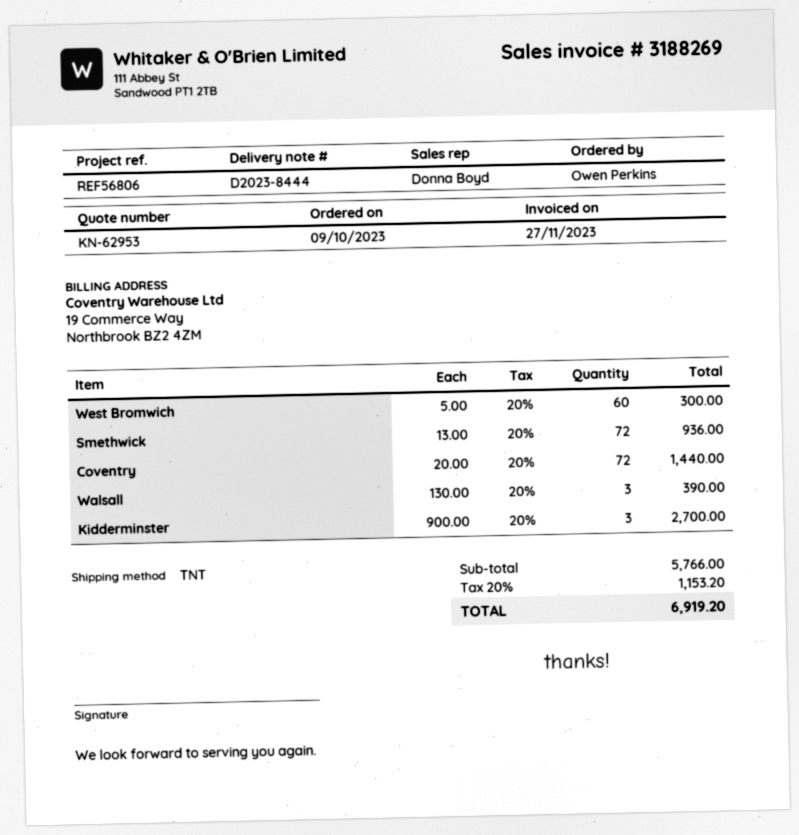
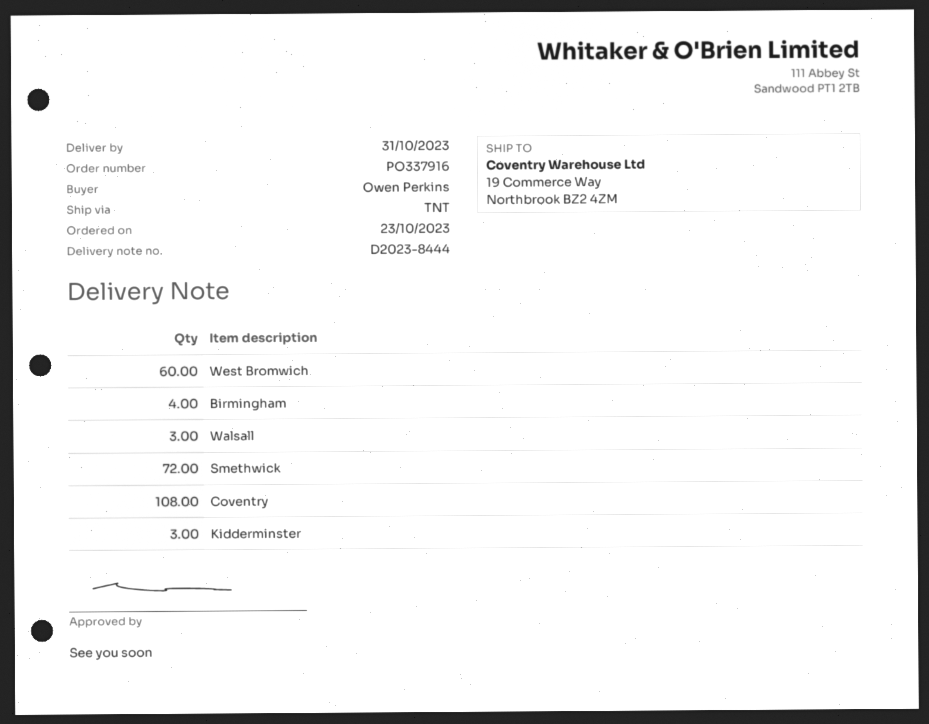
order date: 2023-10-09 -> 2023-10-23
Coventry: 72 -> 108
Birmingham: none -> 4

